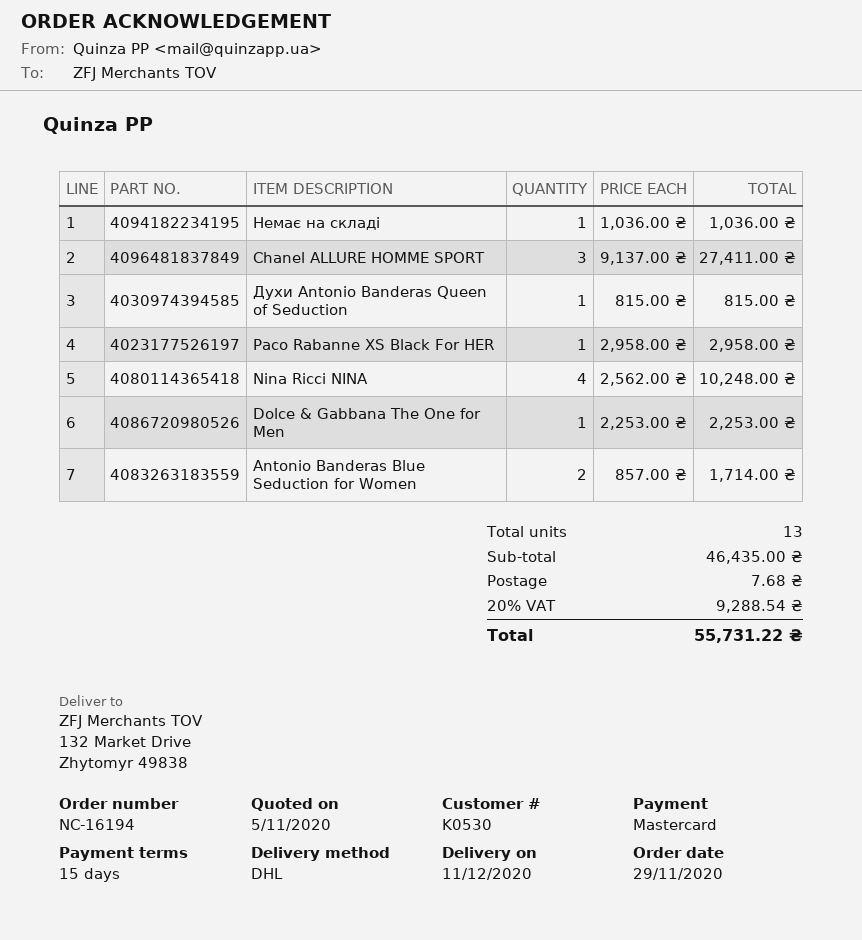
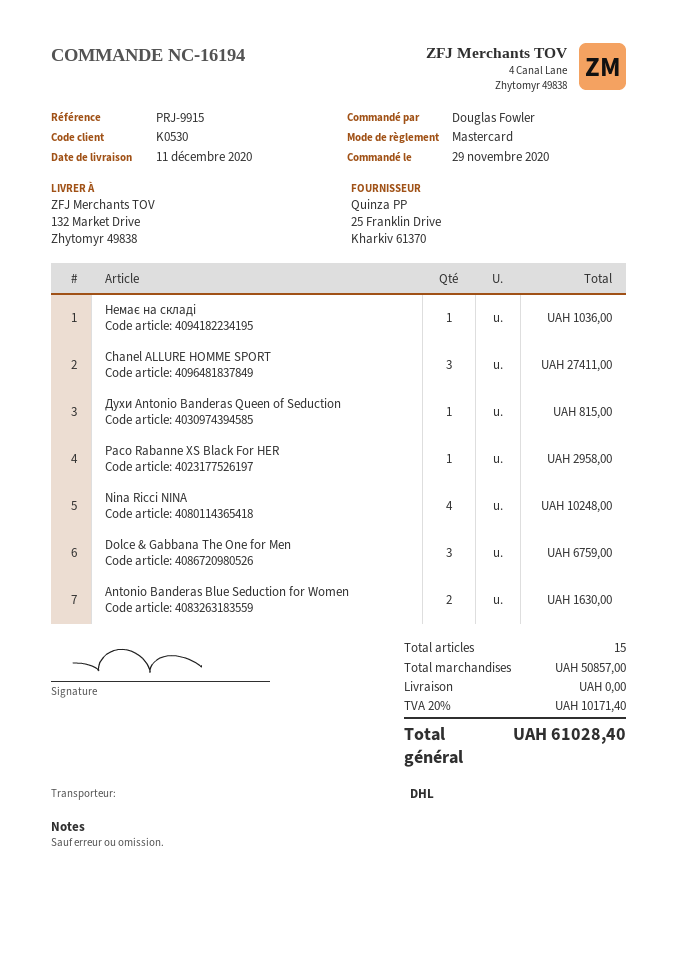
Dolce & Gabbana The One for Men: 1 for 2253.00 -> 3 for 6759.00
Antonio Banderas Blue Seduction for Women: 2 for 1714.00 -> 2 for 1630.00
total quantity: 13 -> 15
subtotal: 46435.00 -> 50857.00
shipping: 7.68 -> 0.00
tax: 20% = 9288.54 -> 20% = 10171.40
total: 55731.22 -> 61028.40

